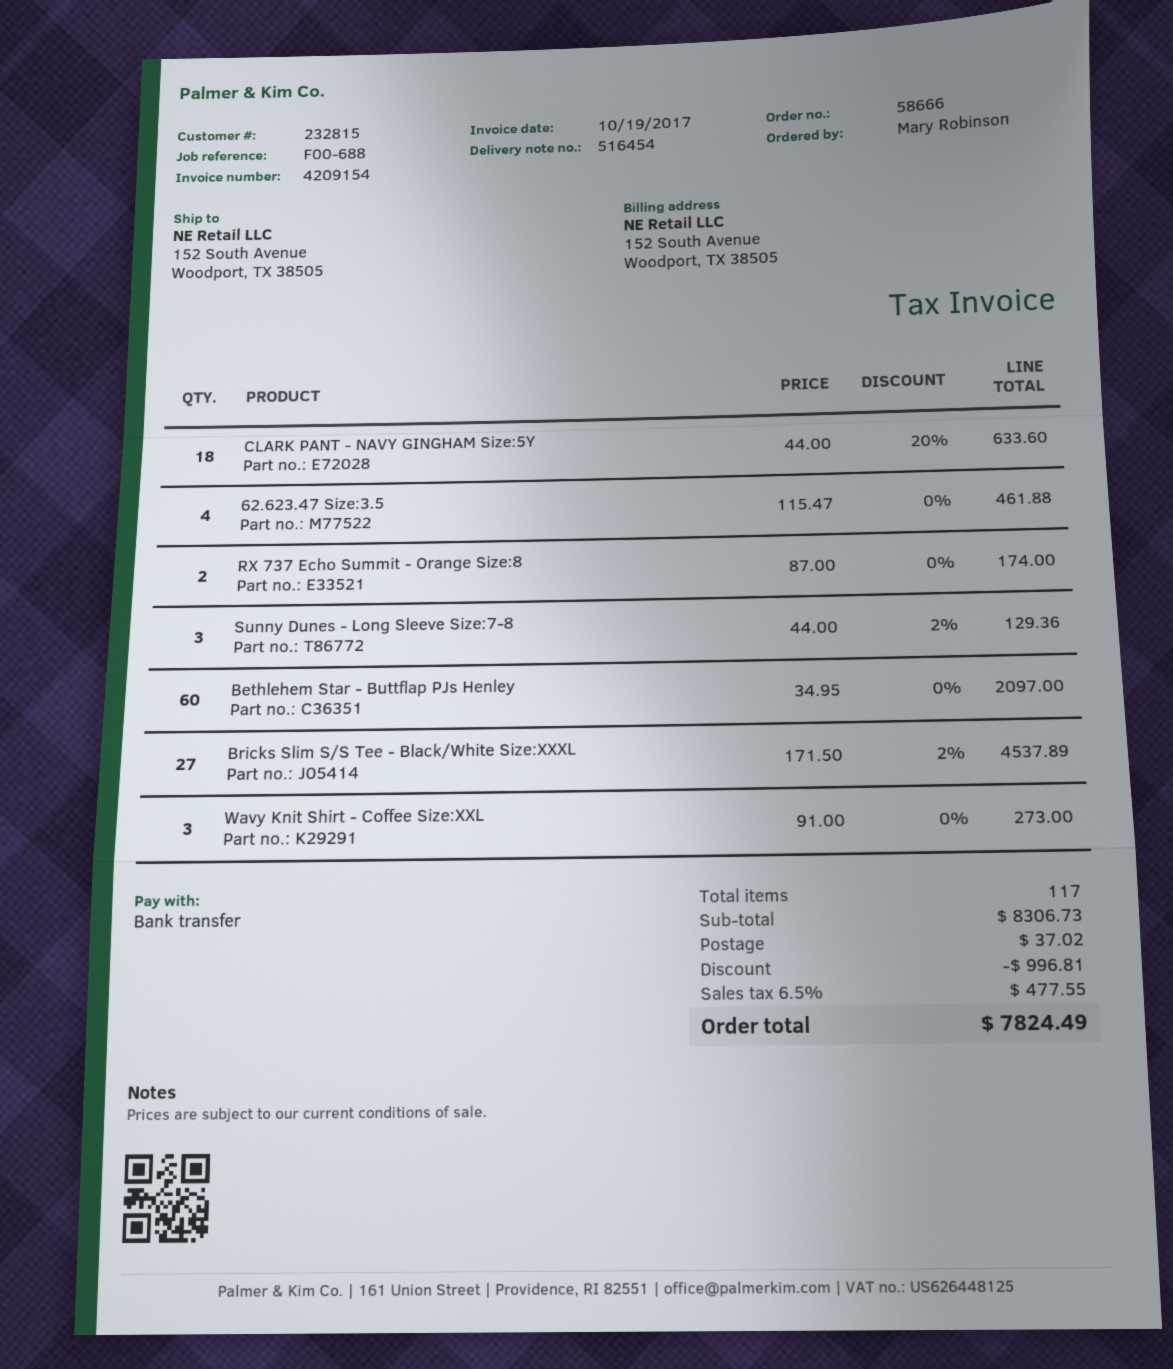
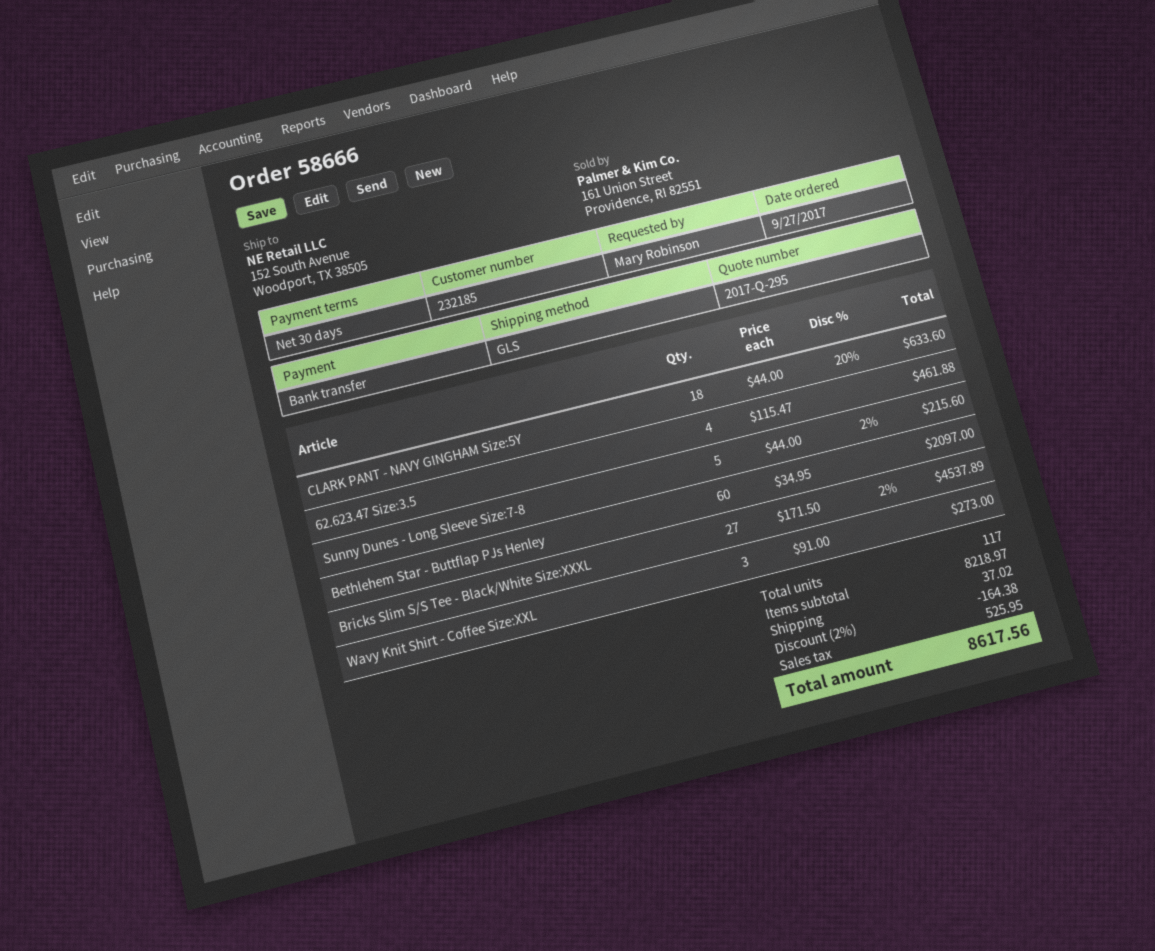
customer number: 232815 -> 232185
RX 737 Echo Summit - Orange Size:8: 2 x 87.00 = 174.00 -> none
Sunny Dunes - Long Sleeve Size:7-8: 3 x 44.00 - 2% = 129.36 -> 5 x 44.00 - 2% = 215.60
subtotal: 8306.73 -> 8218.97
discount: 996.81 -> 164.38
tax: 477.55 -> 525.95
total: 7824.49 -> 8617.56

